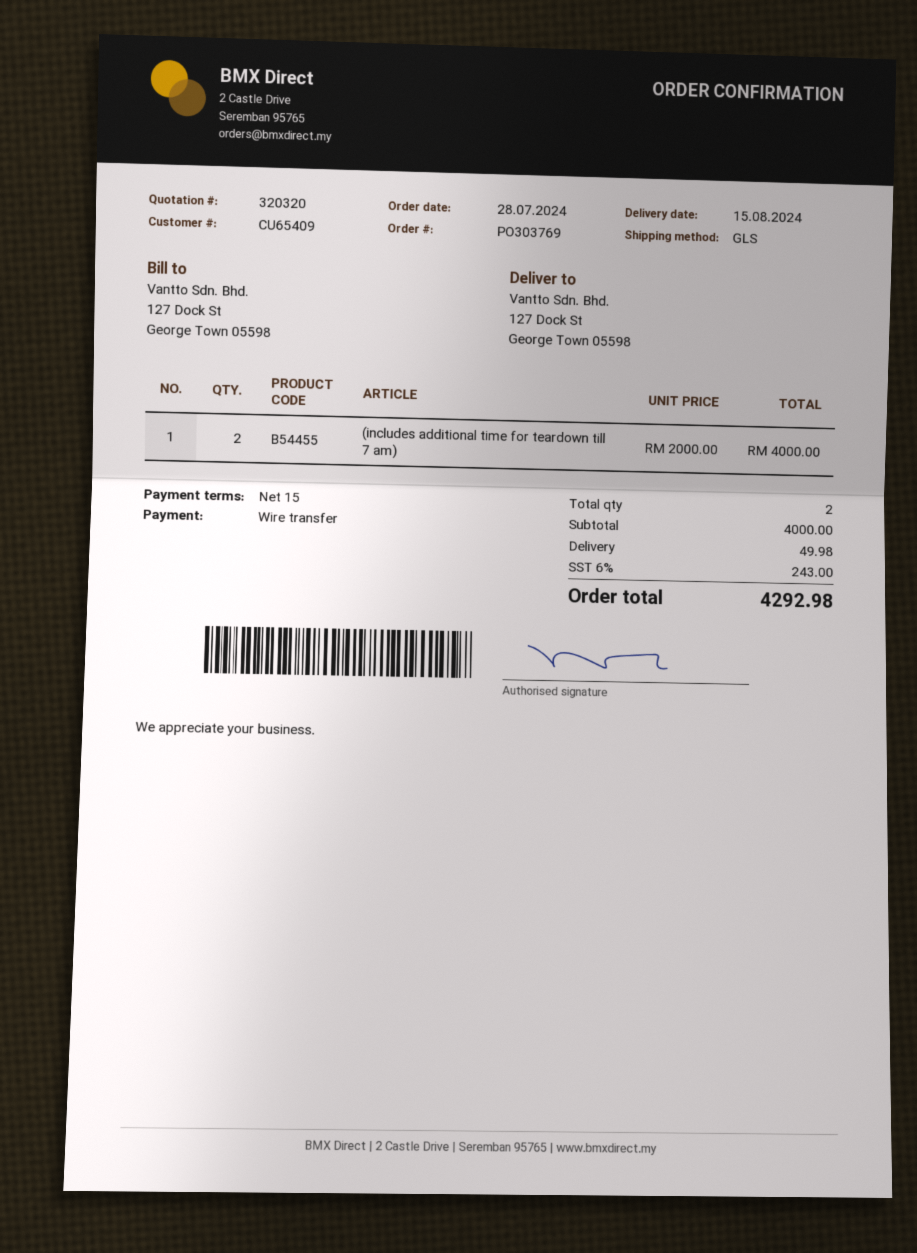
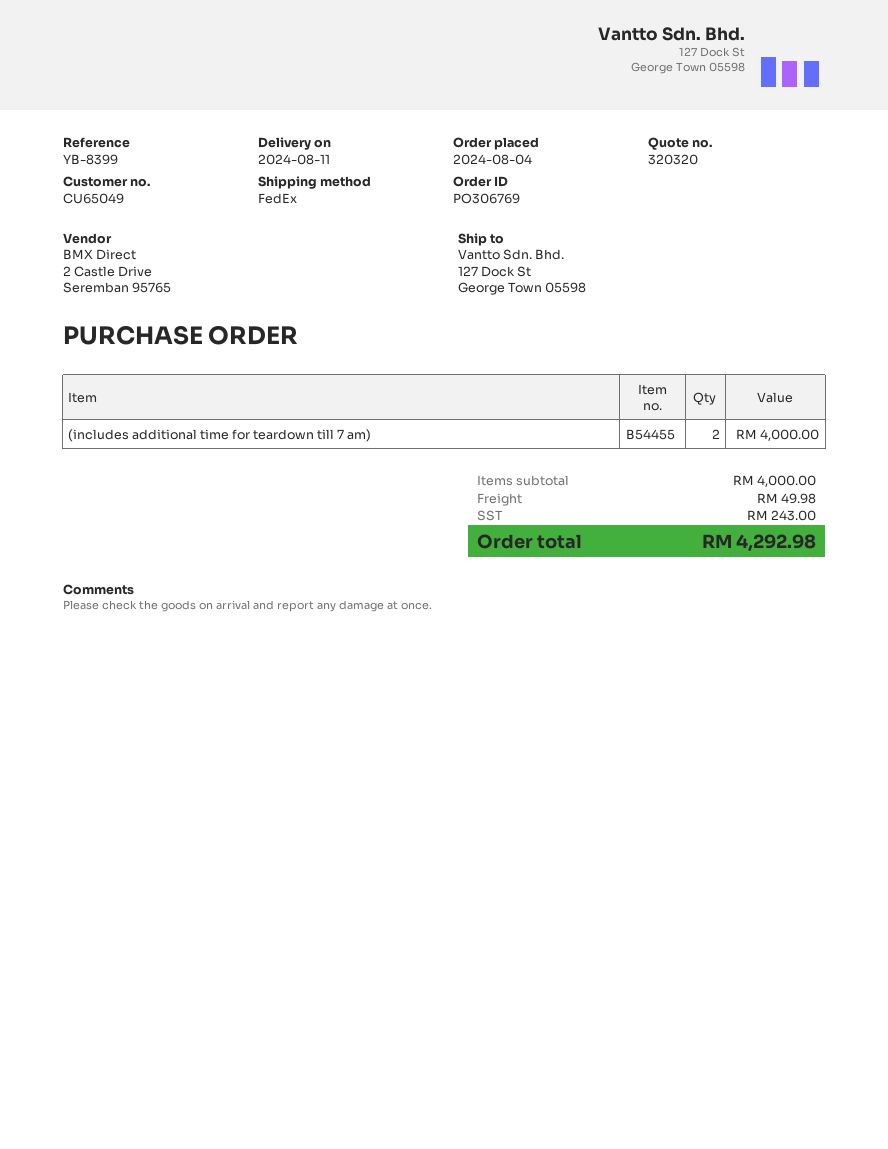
order number: PO303769 -> PO306769
order date: 2024-07-28 -> 2024-08-04
delivery date: 2024-08-15 -> 2024-08-11
customer number: CU65409 -> CU65049
shipping method: GLS -> FedEx

